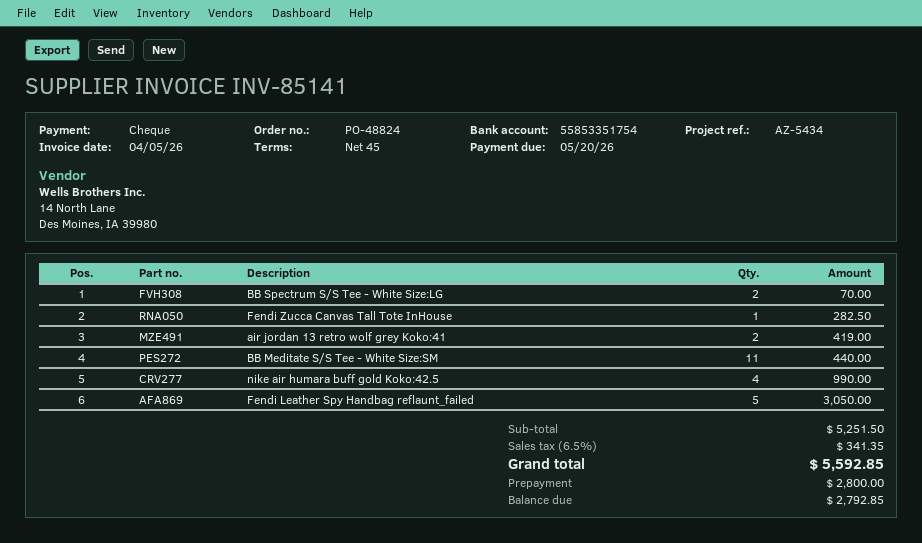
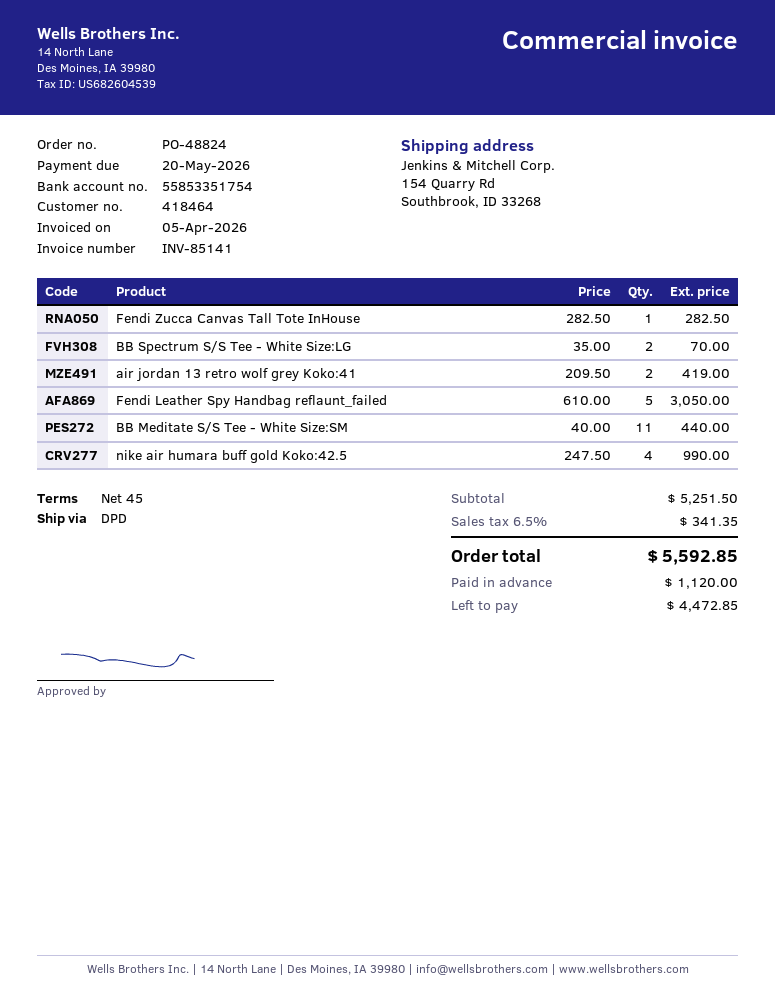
deposit: 2800.00 -> 1120.00
balance: 2792.85 -> 4472.85

